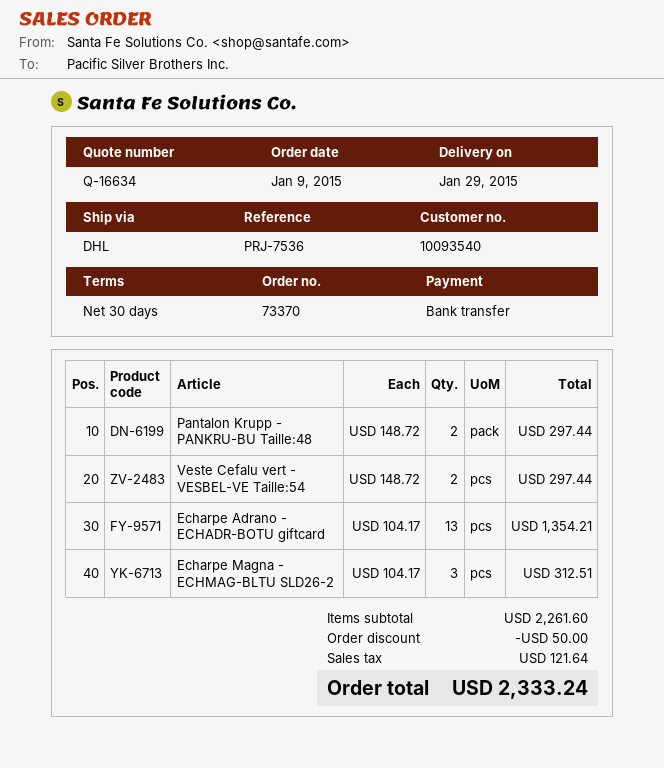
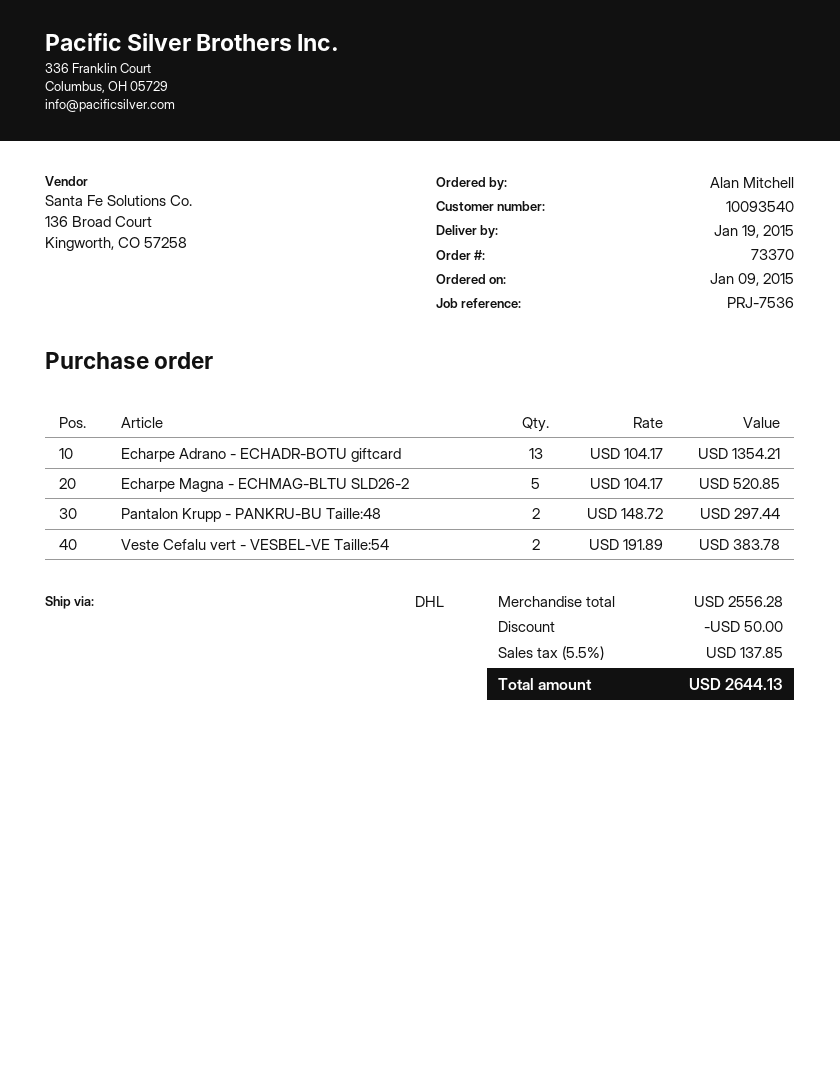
delivery date: 2015-01-29 -> 2015-01-19
Veste Cefalu vert - VESBEL-VE Taille:54: 2 x 148.72 = 297.44 -> 2 x 191.89 = 383.78
Echarpe Magna - ECHMAG-BLTU SLD26-2: 3 x 104.17 = 312.51 -> 5 x 104.17 = 520.85
subtotal: 2261.60 -> 2556.28
tax: 121.64 -> 137.85
total: 2333.24 -> 2644.13

